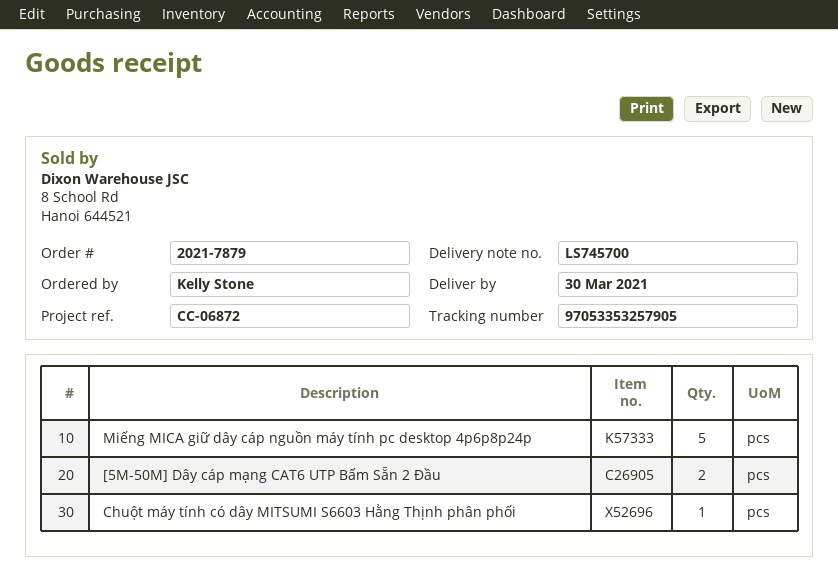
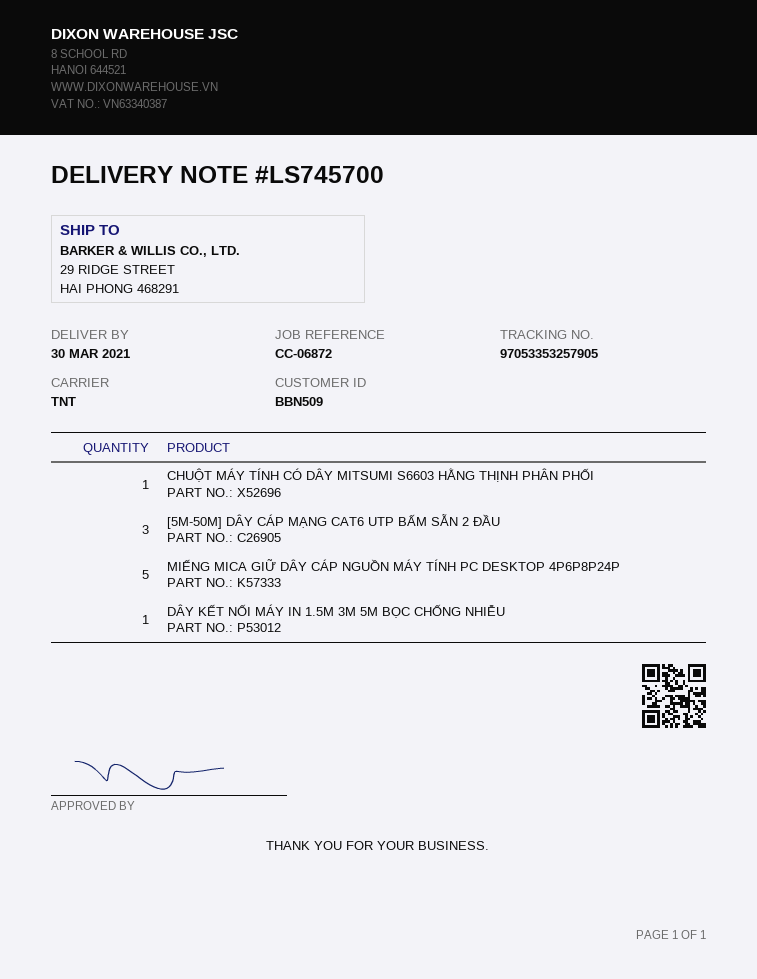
[5M-50M] Dây cáp mạng CAT6 UTP Bấm Sẵn 2 Đầu: 2 -> 3
DÂY KẾT NỐI MÁY IN 1.5M 3M 5M BỌC CHỐNG NHIỄU: none -> 1

